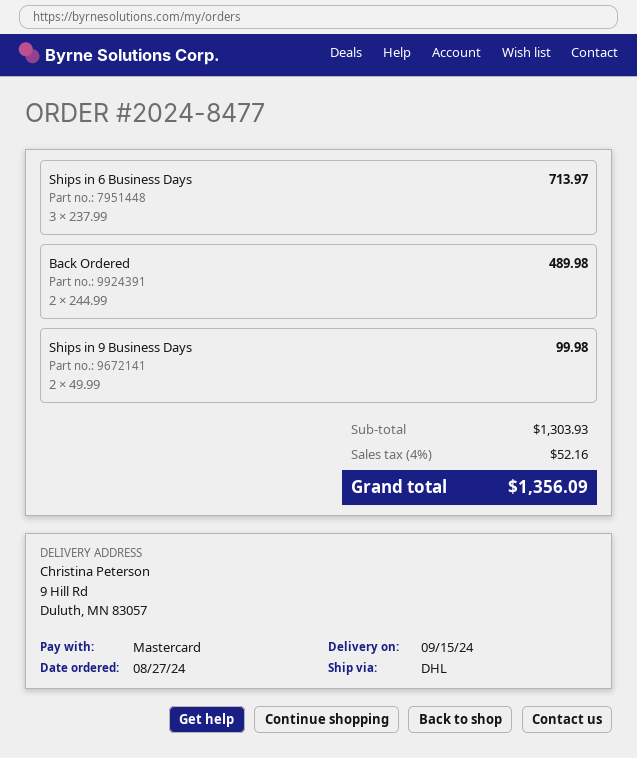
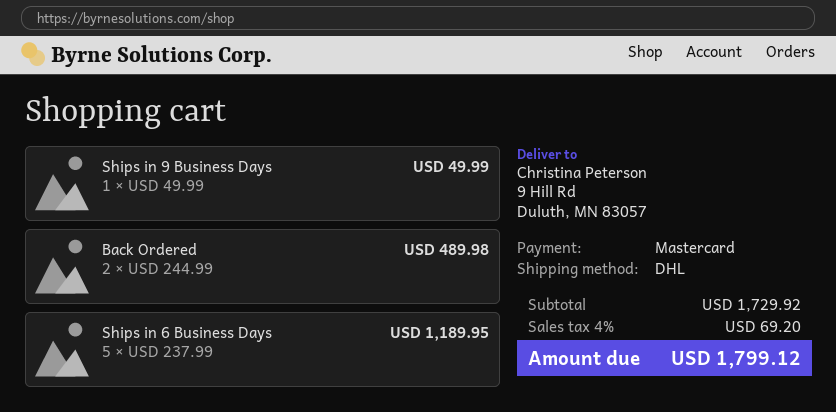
Ships in 6 Business Days: 3 x 237.99 = 713.97 -> 5 x 237.99 = 1189.95
Ships in 9 Business Days: 2 x 49.99 = 99.98 -> 1 x 49.99 = 49.99
subtotal: 1303.93 -> 1729.92
tax: 4% = 52.16 -> 4% = 69.20
total: 1356.09 -> 1799.12

